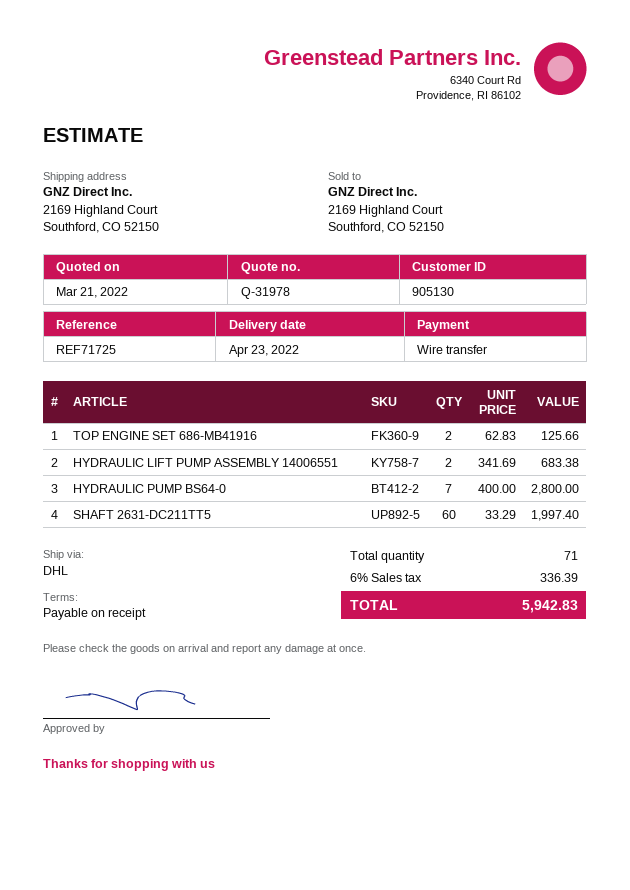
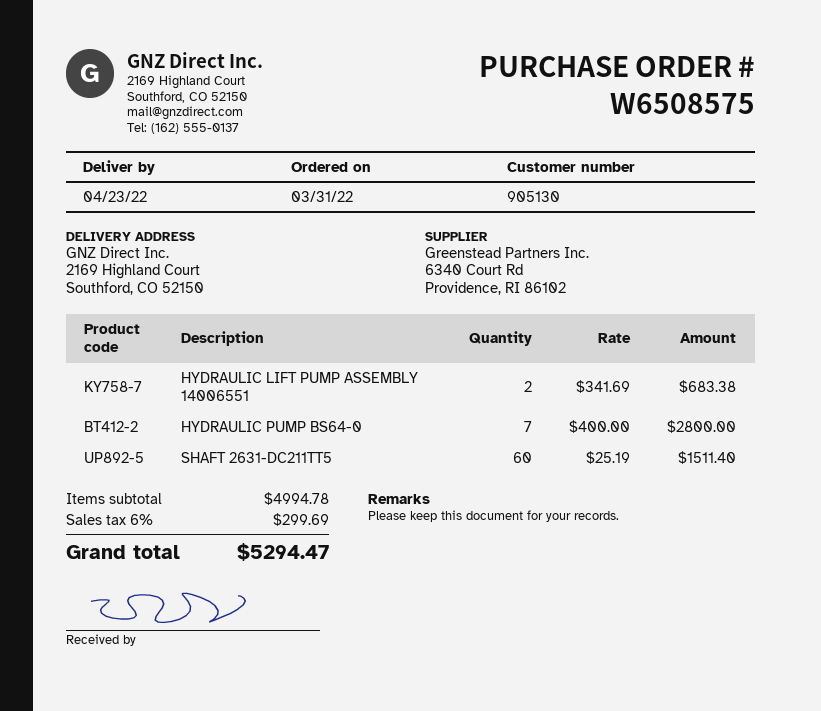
TOP ENGINE SET 686-MB41916: 2 x 62.83 = 125.66 -> none
SHAFT 2631-DC211TT5: 60 x 33.29 = 1997.40 -> 60 x 25.19 = 1511.40
tax: 6% = 336.39 -> 6% = 299.69
total: 5942.83 -> 5294.47

